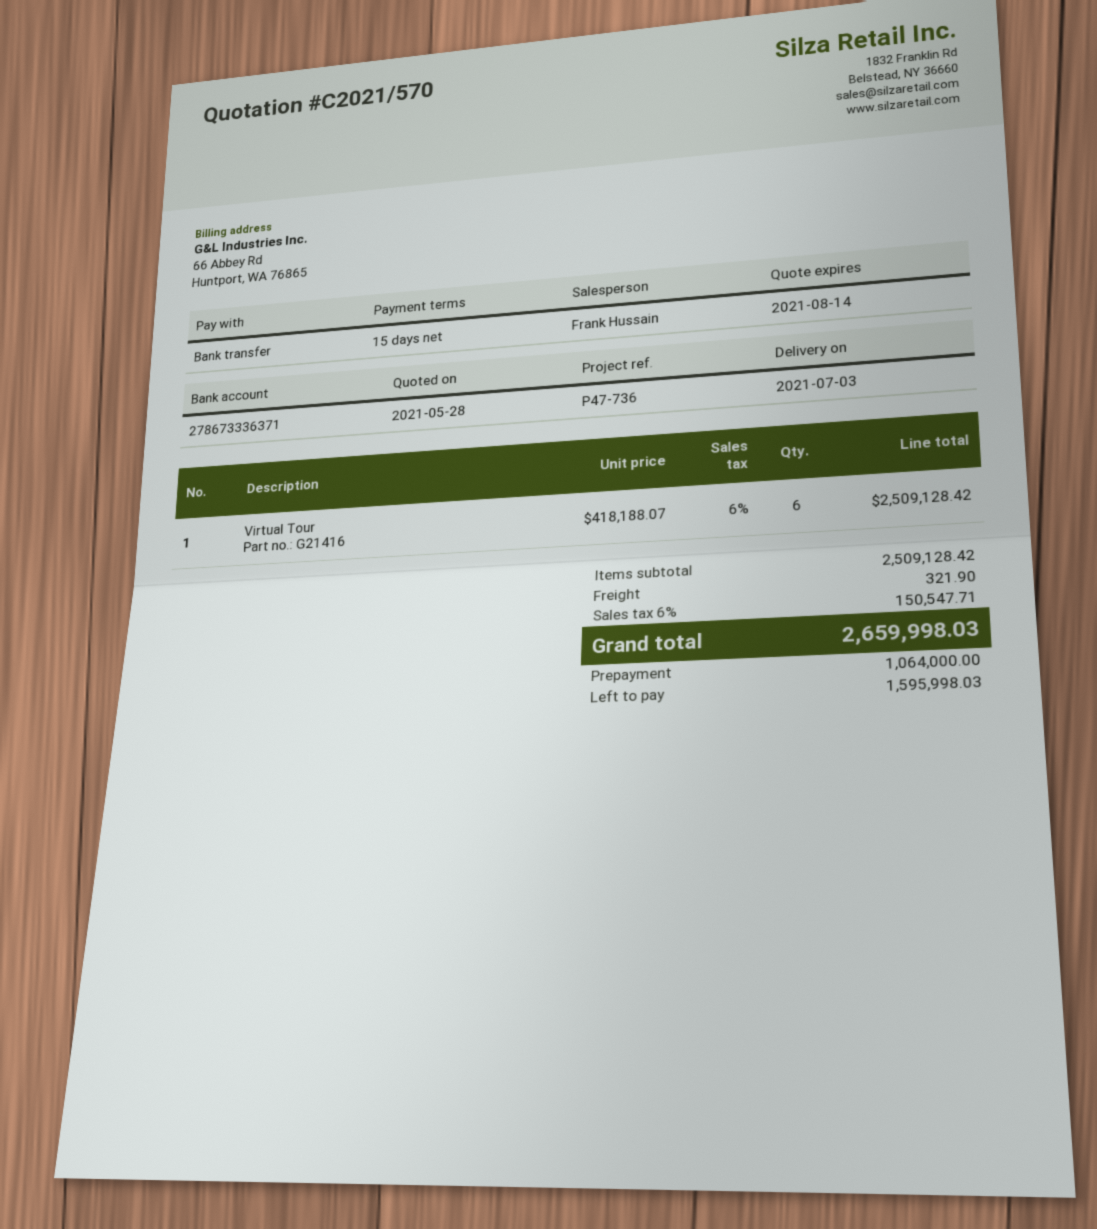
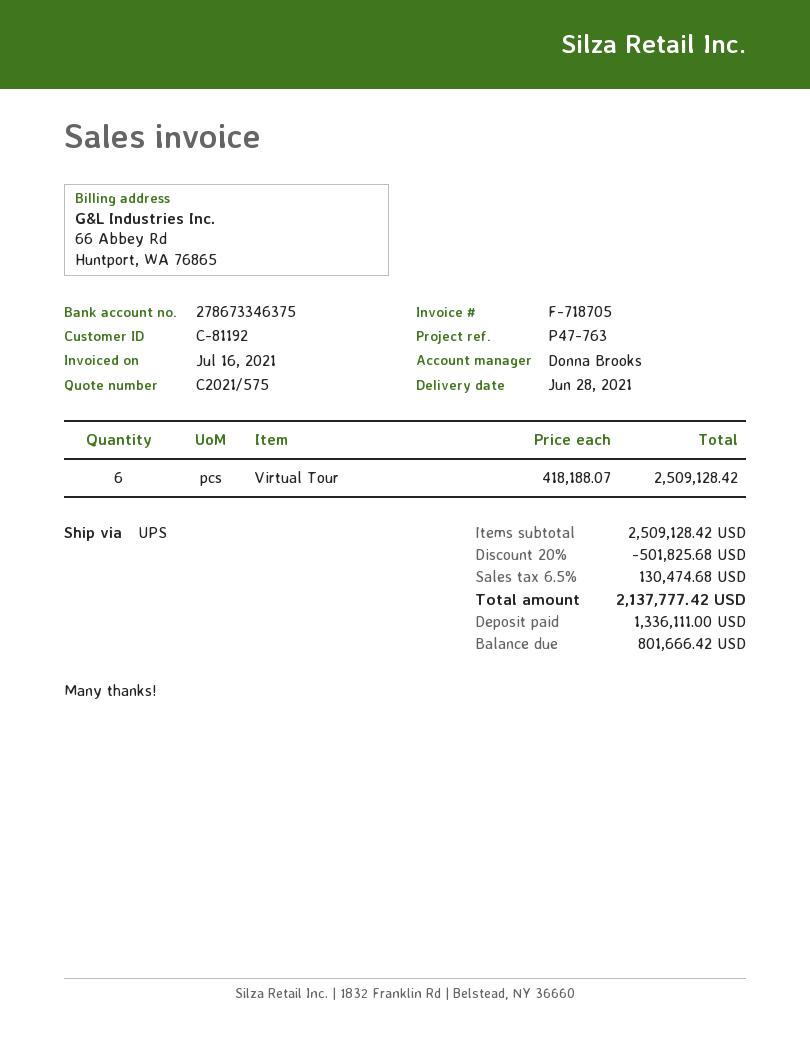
quote number: C2021/570 -> C2021/575
delivery date: 2021-07-03 -> 2021-06-28
reference: P47-736 -> P47-763
sales rep: Frank Hussain -> Donna Brooks
bank account: 278673336371 -> 278673346375
discount: none -> 20% = 501825.68
shipping: 321.90 -> none
tax: 6% = 150547.71 -> 6.5% = 130474.68
total: 2659998.03 -> 2137777.42
deposit: 1064000.00 -> 1336111.00
balance: 1595998.03 -> 801666.42

